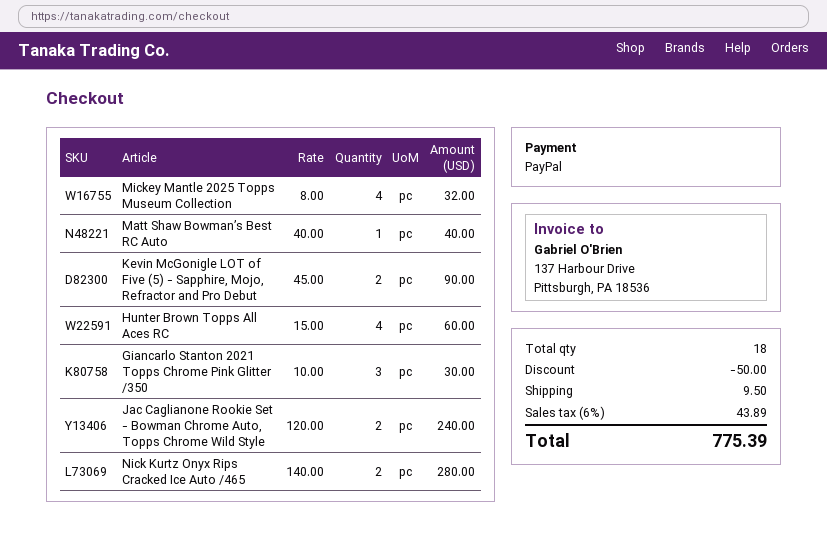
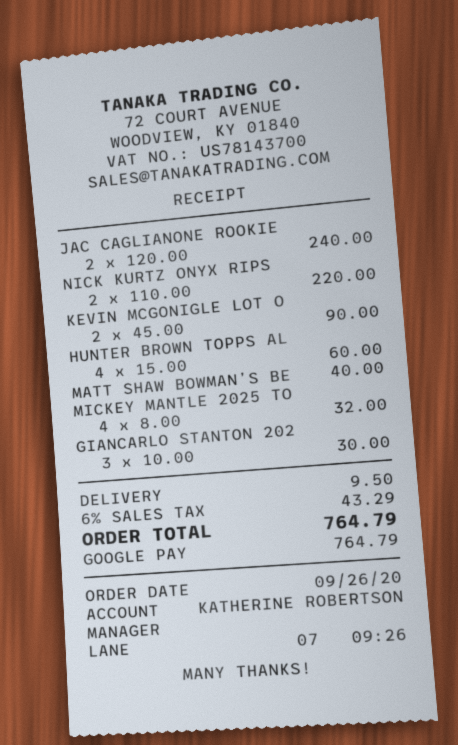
payment method: PayPal -> Google Pay
Nick Kurtz Onyx Rips Cracked Ice Auto /465: 2 x 140.00 = 280.00 -> 2 x 110.00 = 220.00
discount: 50.00 -> none
tax: 6% = 43.89 -> 6% = 43.29
total: 775.39 -> 764.79

